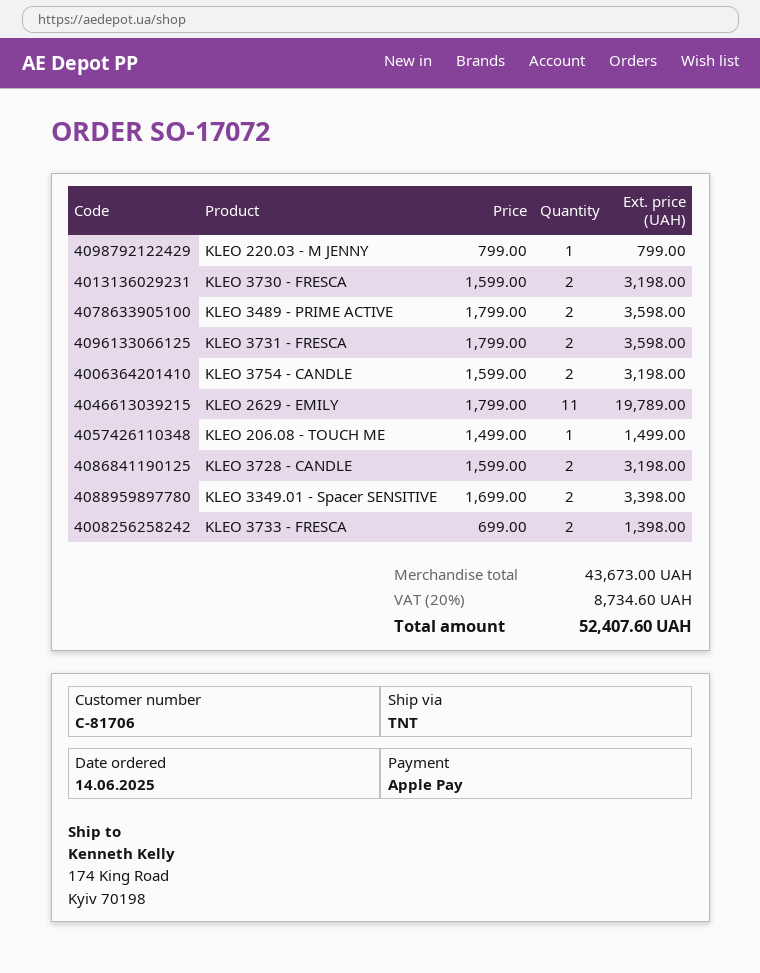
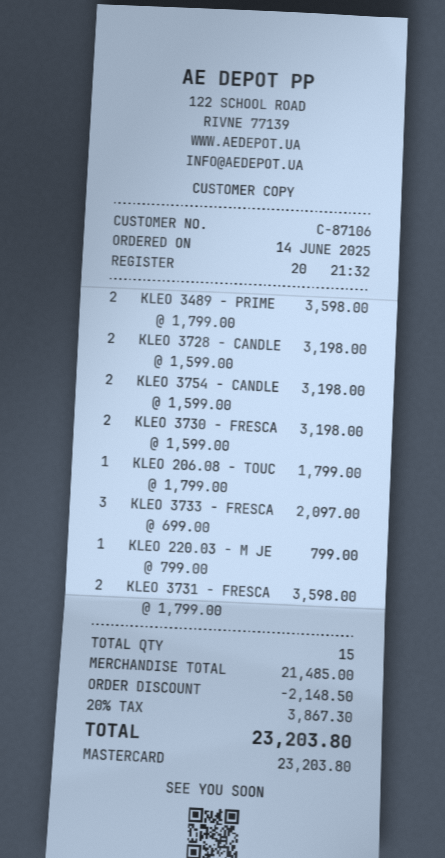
customer number: C-81706 -> C-87106
payment method: Apple Pay -> Mastercard
KLEO 2629 - EMILY: 11 x 1799.00 = 19789.00 -> none
KLEO 206.08 - TOUCH ME: 1 x 1499.00 = 1499.00 -> 1 x 1799.00 = 1799.00
KLEO 3349.01 - Spacer SENSITIVE: 2 x 1699.00 = 3398.00 -> none
KLEO 3733 - FRESCA: 2 x 699.00 = 1398.00 -> 3 x 699.00 = 2097.00
subtotal: 43673.00 -> 21485.00
discount: none -> 2148.50
tax: 20% = 8734.60 -> 20% = 3867.30
total: 52407.60 -> 23203.80

